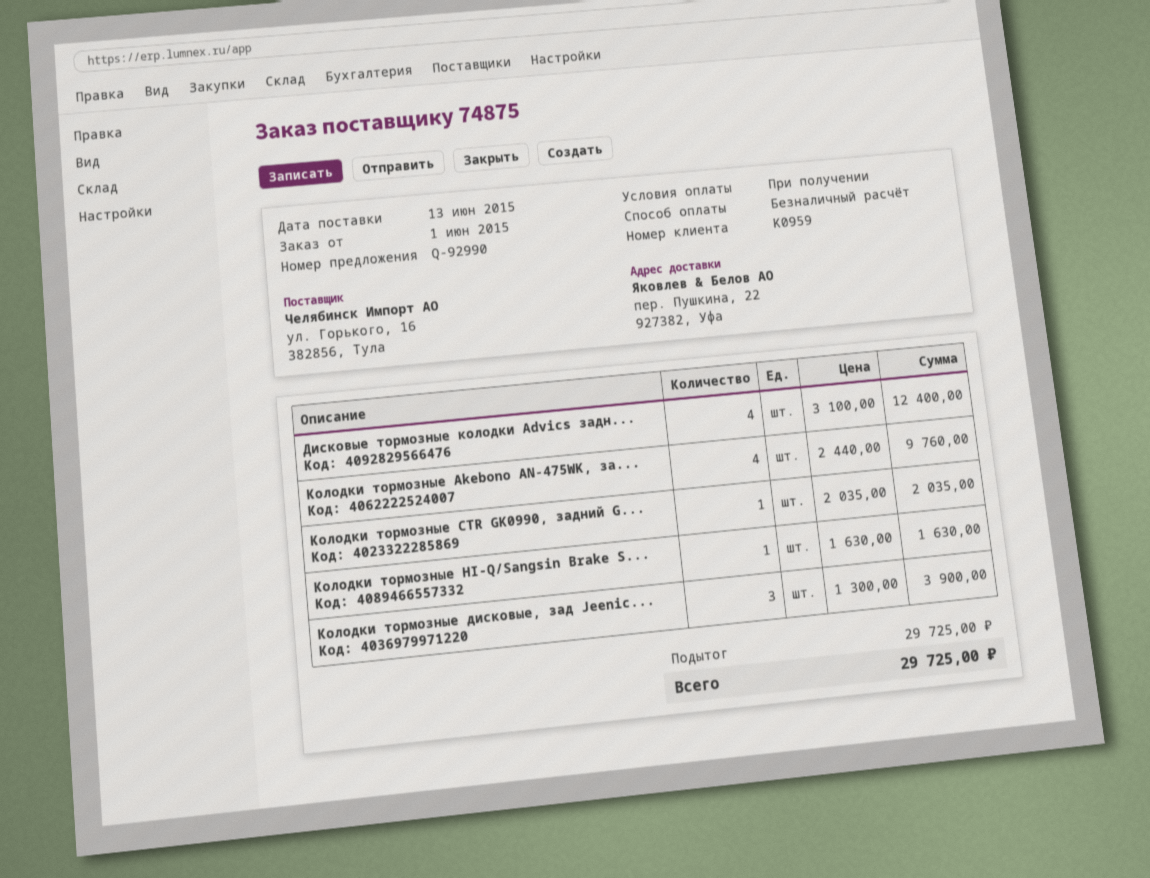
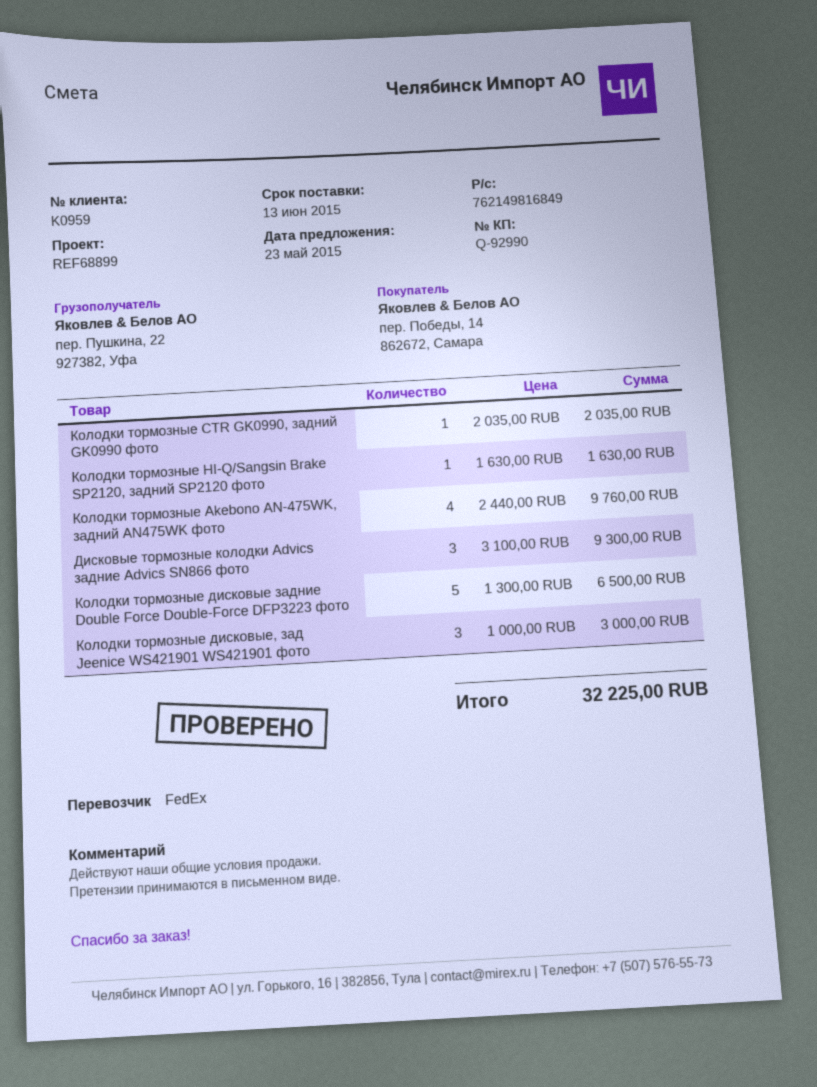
Дисковые тормозные колодки Advics задн...: 4 x 3100.00 = 12400.00 -> 3 x 3100.00 = 9300.00
Колодки тормозные дисковые, зад Jeenic...: 3 x 1300.00 = 3900.00 -> 3 x 1000.00 = 3000.00
Колодки тормозные дисковые задние Double Force Double-Force DFP3223 фото: none -> 5 x 1300.00 = 6500.00
total: 29725.00 -> 32225.00

